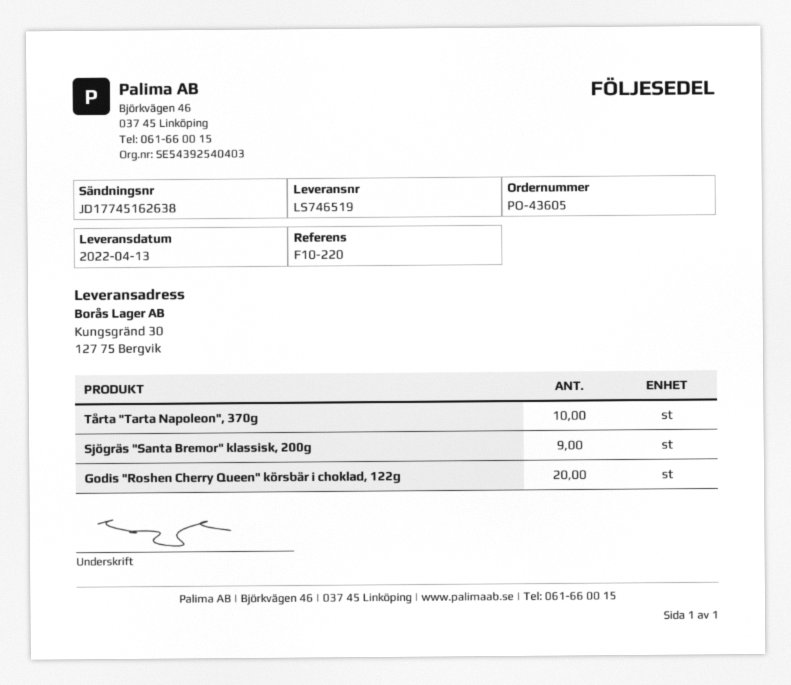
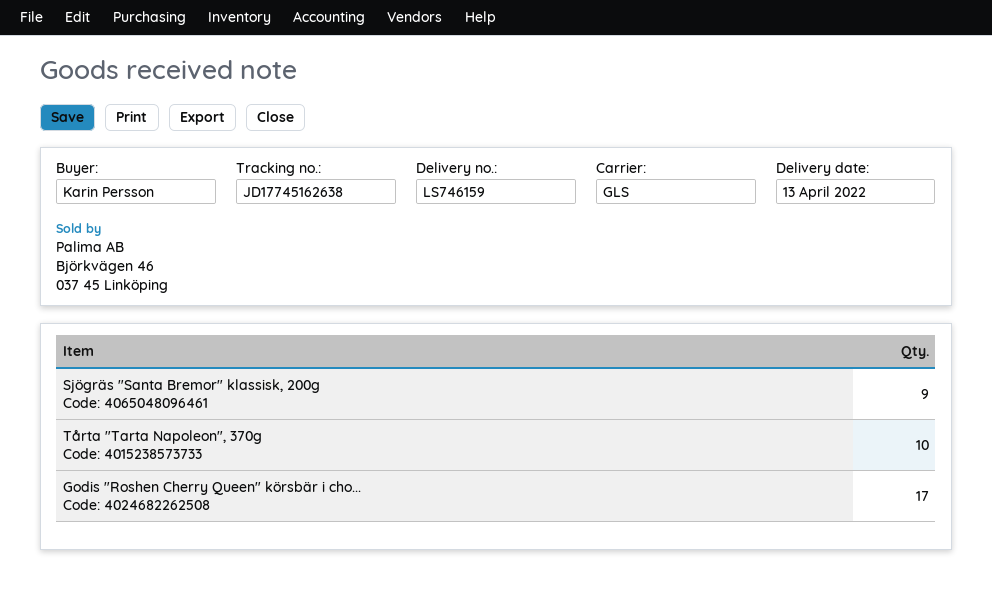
delivery note number: LS746519 -> LS746159
Godis "Roshen Cherry Queen" körsbär i choklad, 122g: 20 -> 17

